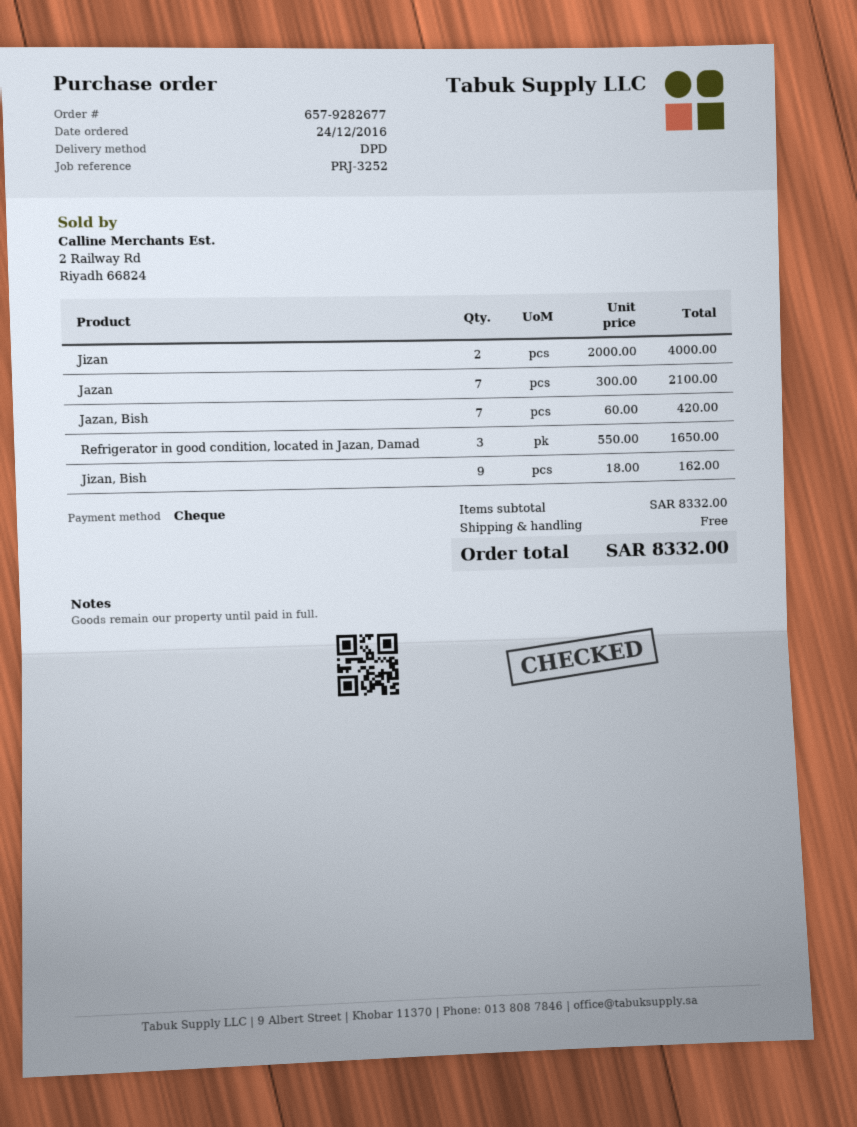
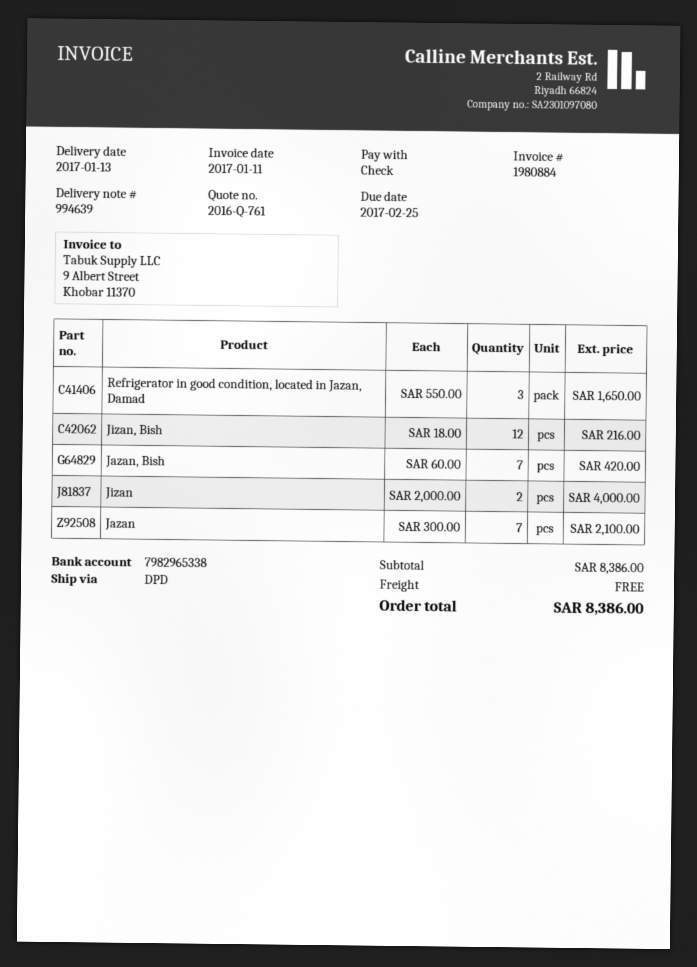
Jizan, Bish: 9 x 18.00 = 162.00 -> 12 x 18.00 = 216.00
subtotal: 8332.00 -> 8386.00
total: 8332.00 -> 8386.00

